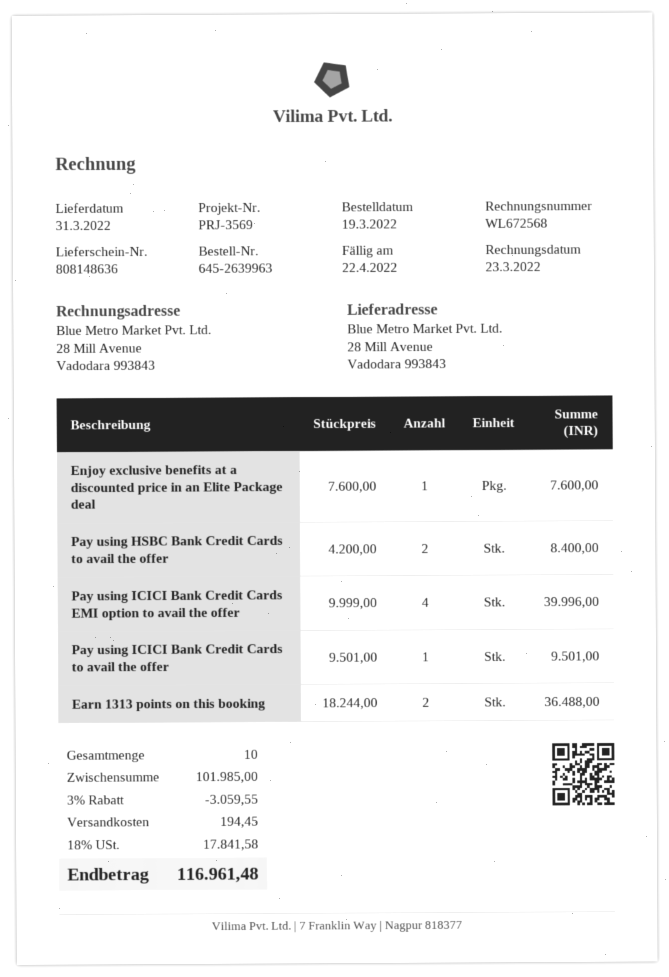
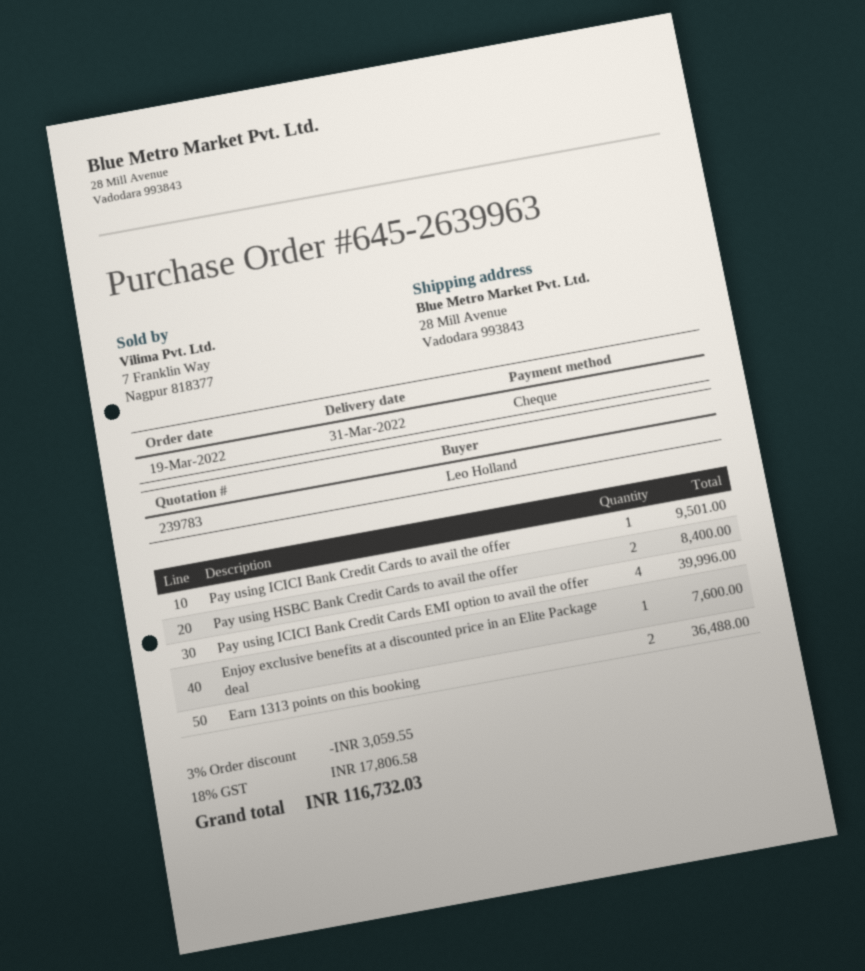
shipping: 194.45 -> none
tax: 18% = 17841.58 -> 18% = 17806.58
total: 116961.48 -> 116732.03

